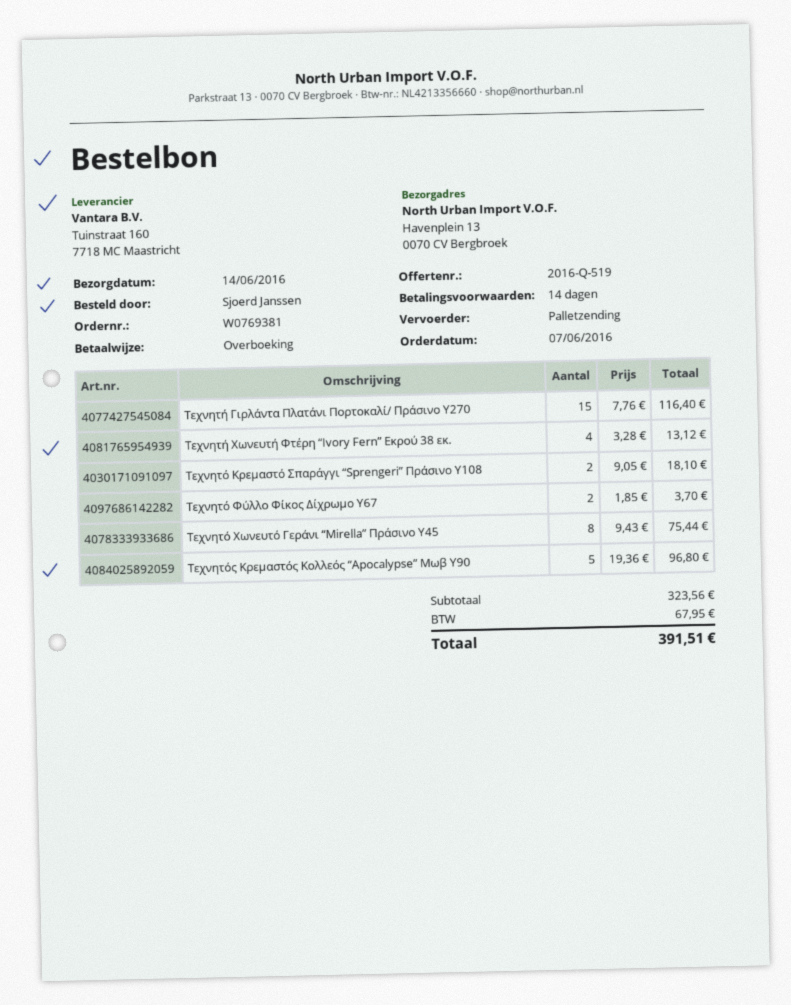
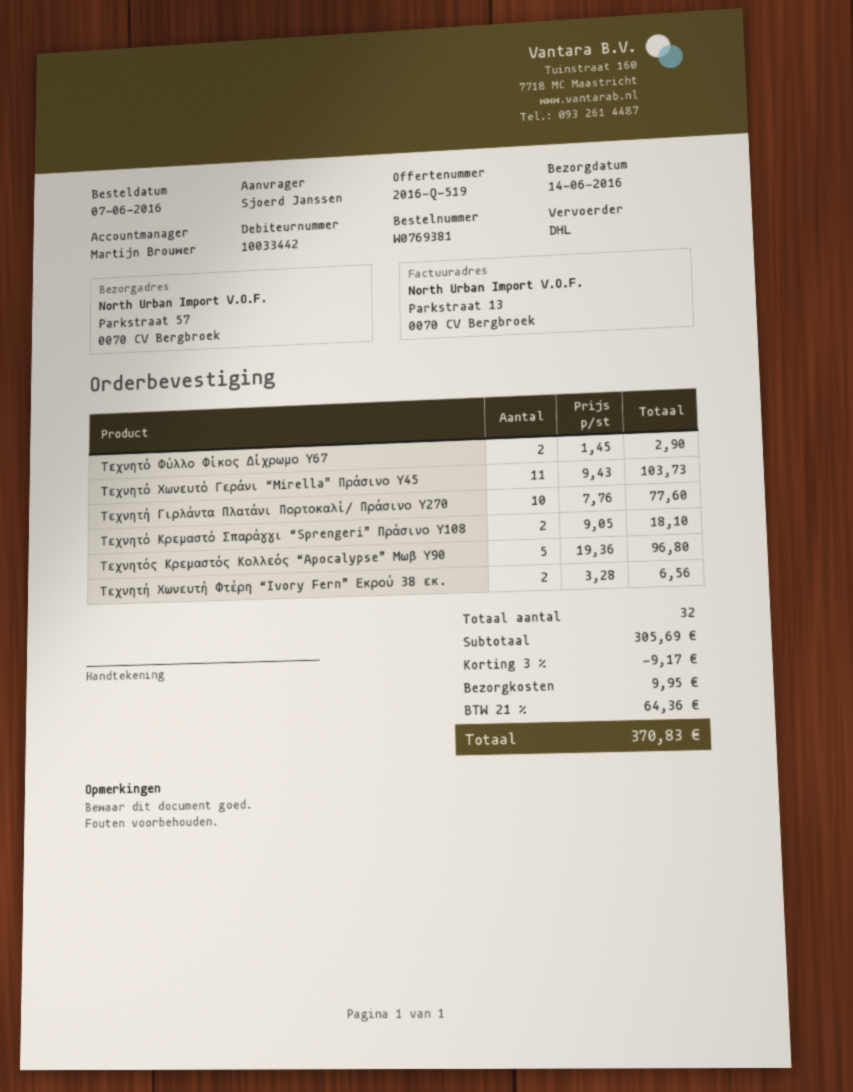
shipping method: pallet freight -> DHL
ship to: Havenplein 13, 0070 CV Bergbroek -> Parkstraat 57, 0070 CV Bergbroek
Τεχνητή Γιρλάντα Πλατάνι Πορτοκαλί/ Πράσινο Υ270: 15 x 7.76 = 116.40 -> 10 x 7.76 = 77.60
Τεχνητή Χωνευτή Φτέρη “Ivory Fern” Εκρού 38 εκ.: 4 x 3.28 = 13.12 -> 2 x 3.28 = 6.56
Τεχνητό Φύλλο Φίκος Δίχρωμο Υ67: 2 x 1.85 = 3.70 -> 2 x 1.45 = 2.90
Τεχνητό Χωνευτό Γεράνι “Mirella” Πράσινο Υ45: 8 x 9.43 = 75.44 -> 11 x 9.43 = 103.73
subtotal: 323.56 -> 305.69
discount: none -> 3% = 9.17
shipping: none -> 9.95
tax: 67.95 -> 64.36
total: 391.51 -> 370.83

